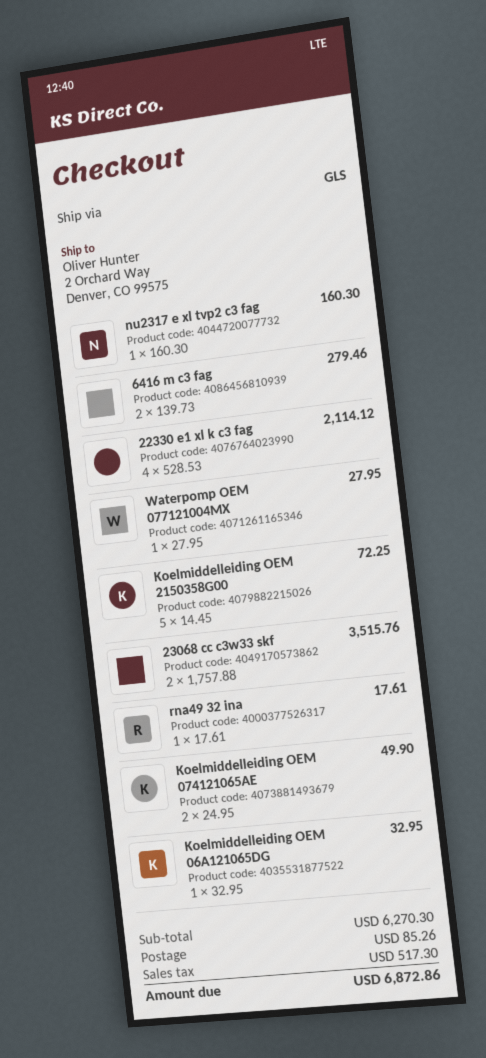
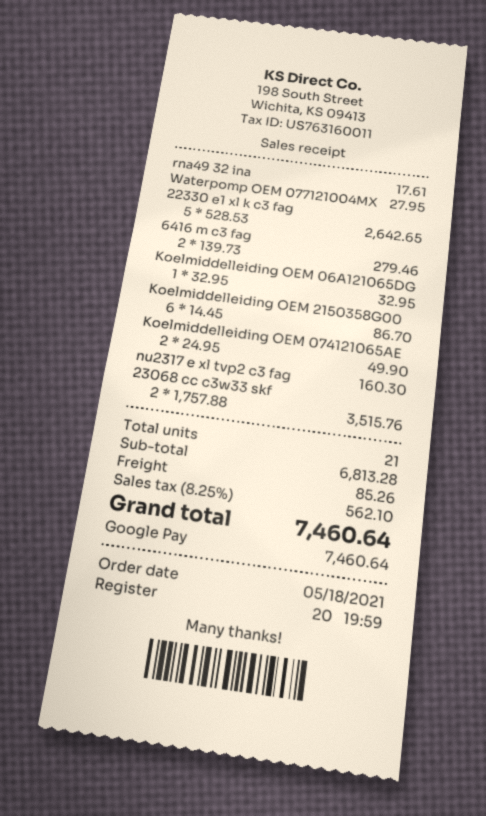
22330 e1 xl k c3 fag: 4 x 528.53 = 2114.12 -> 5 x 528.53 = 2642.65
Koelmiddelleiding OEM 2150358G00: 5 x 14.45 = 72.25 -> 6 x 14.45 = 86.70
subtotal: 6270.30 -> 6813.28
tax: 517.30 -> 562.10
total: 6872.86 -> 7460.64

